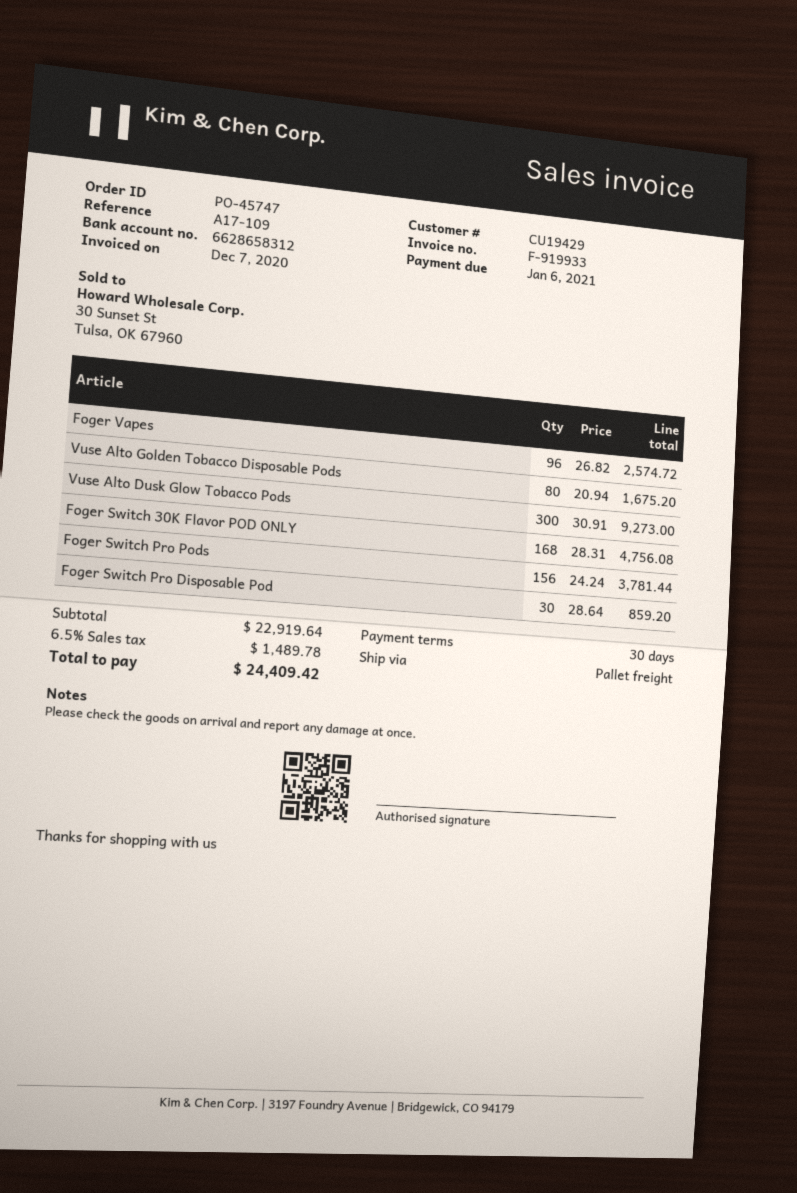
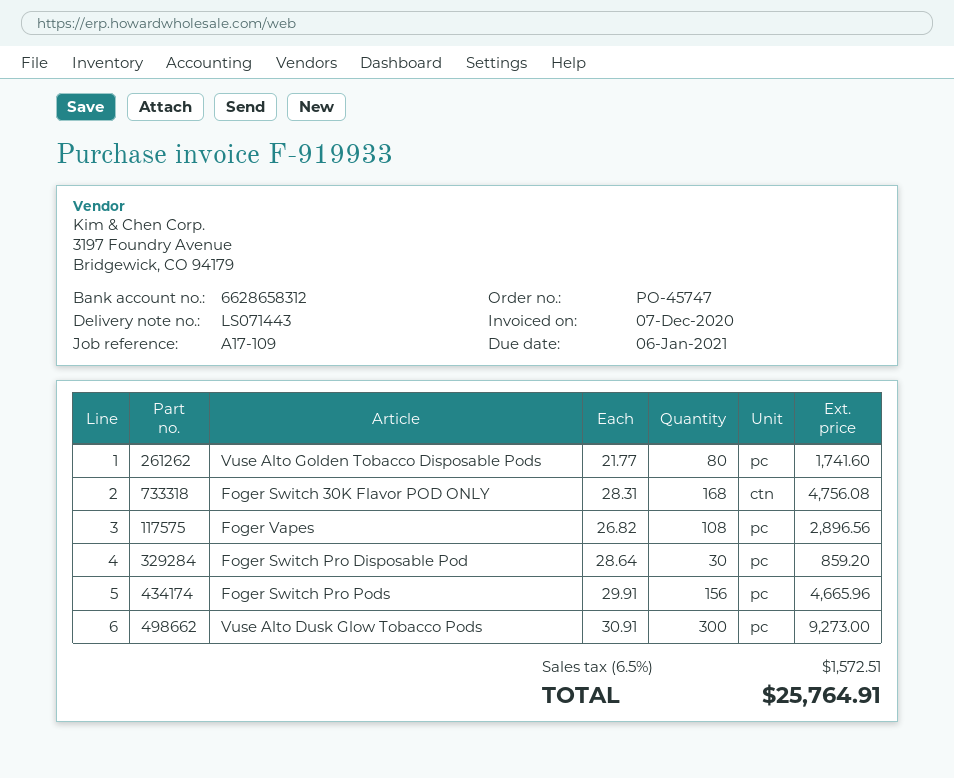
Foger Vapes: 96 x 26.82 = 2574.72 -> 108 x 26.82 = 2896.56
Vuse Alto Golden Tobacco Disposable Pods: 80 x 20.94 = 1675.20 -> 80 x 21.77 = 1741.60
Foger Switch Pro Pods: 156 x 24.24 = 3781.44 -> 156 x 29.91 = 4665.96
tax: 6.5% = 1489.78 -> 6.5% = 1572.51
total: 24409.42 -> 25764.91

